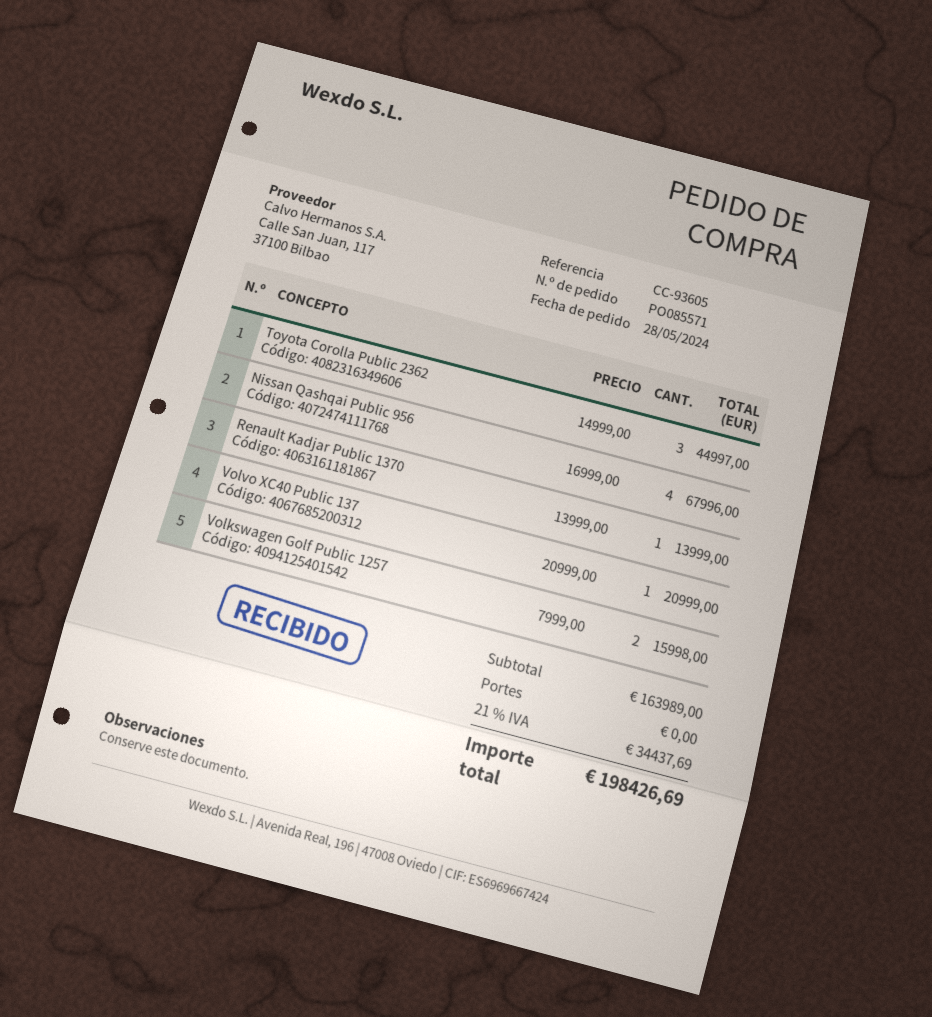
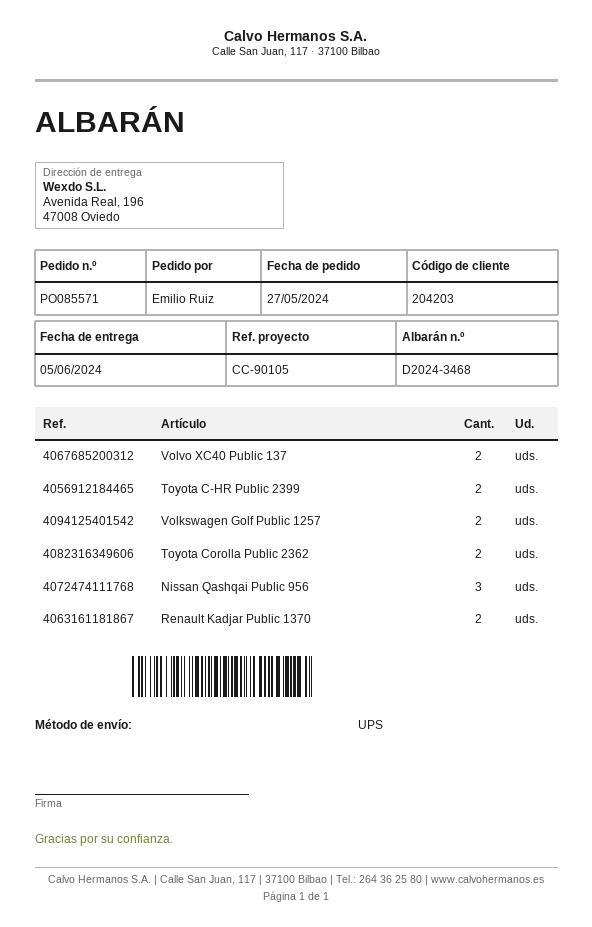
order date: 2024-05-28 -> 2024-05-27
reference: CC-93605 -> CC-90105
Toyota Corolla Public 2362: 3 -> 2
Nissan Qashqai Public 956: 4 -> 3
Renault Kadjar Public 1370: 1 -> 2
Volvo XC40 Public 137: 1 -> 2
Toyota C-HR Public 2399: none -> 2

